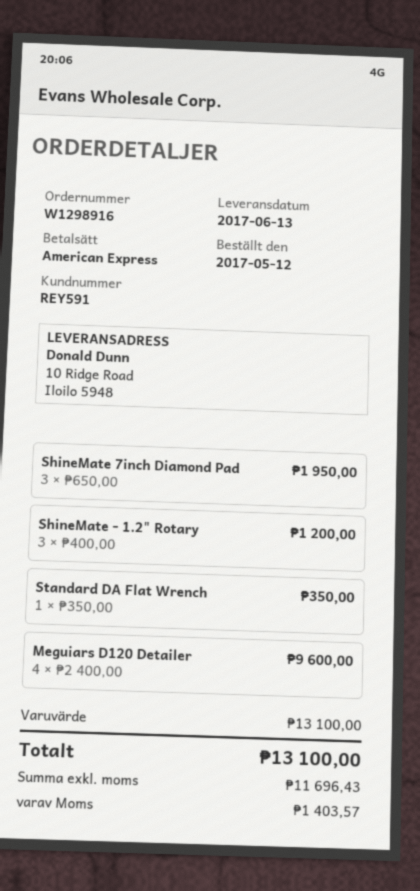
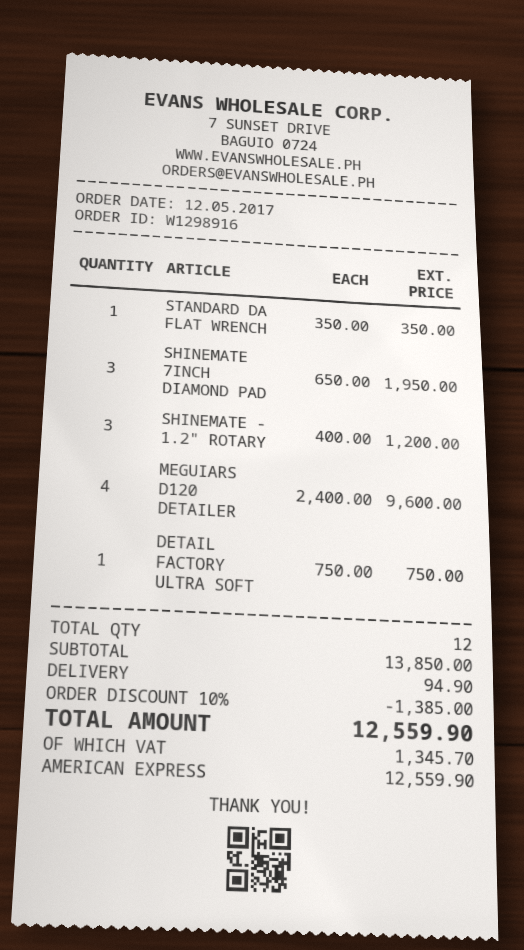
DETAIL FACTORY ULTRA SOFT: none -> 1 x 750.00 = 750.00
subtotal: 13100.00 -> 13850.00
discount: none -> 10% = 1385.00
shipping: none -> 94.90
tax: 1403.57 -> 1345.70
total: 13100.00 -> 12559.90

